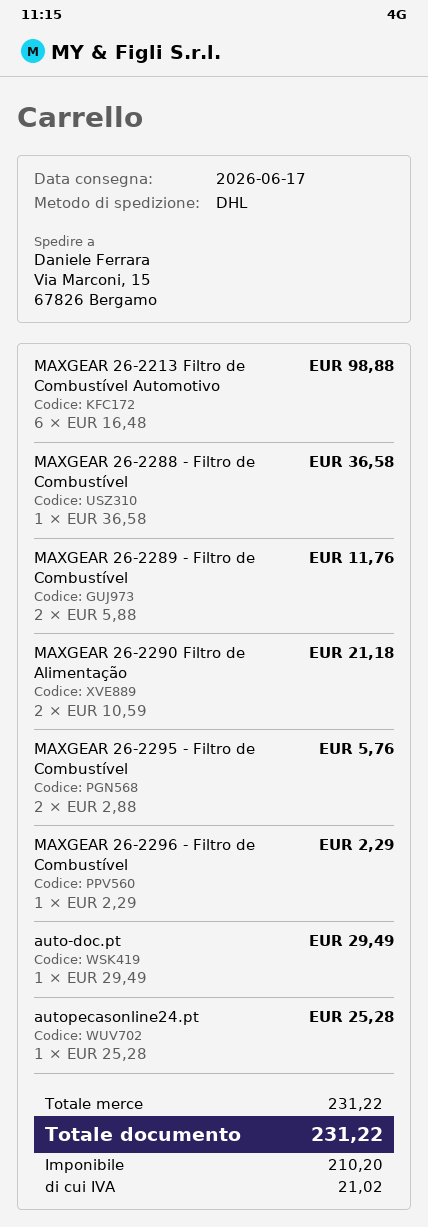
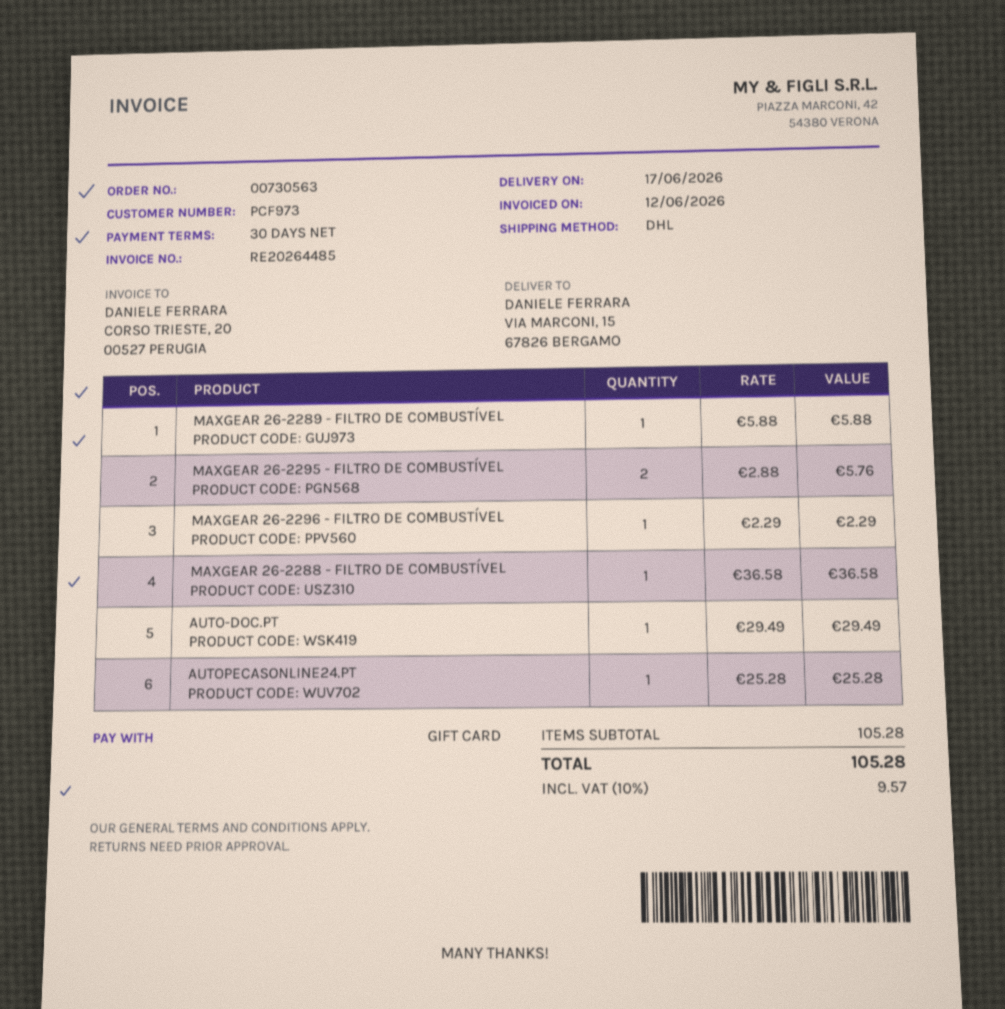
MAXGEAR 26-2213 Filtro de Combustível Automotivo: 6 x 16.48 = 98.88 -> none
MAXGEAR 26-2289 - Filtro de Combustível: 2 x 5.88 = 11.76 -> 1 x 5.88 = 5.88
MAXGEAR 26-2290 Filtro de Alimentação: 2 x 10.59 = 21.18 -> none
subtotal: 231.22 -> 105.28
tax: 21.02 -> 9.57
total: 231.22 -> 105.28

